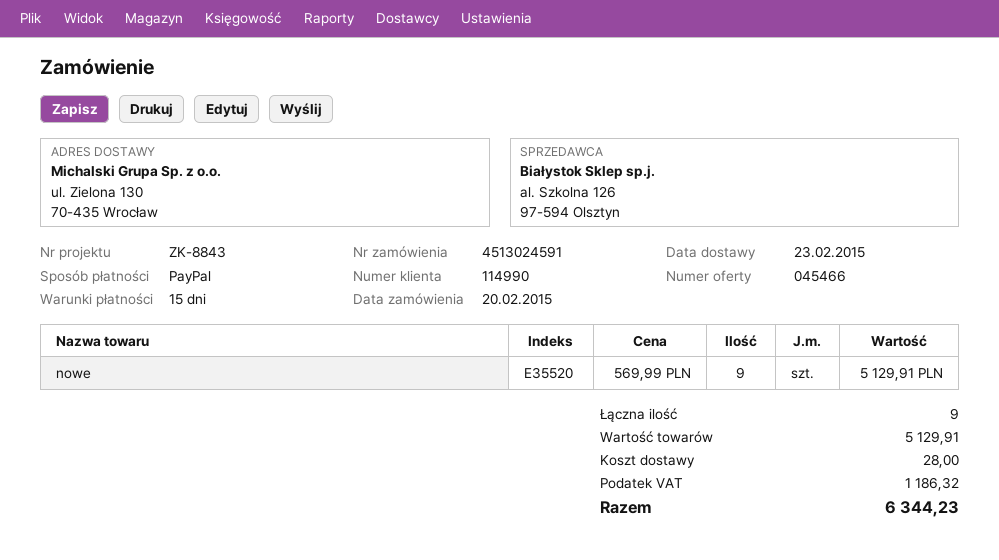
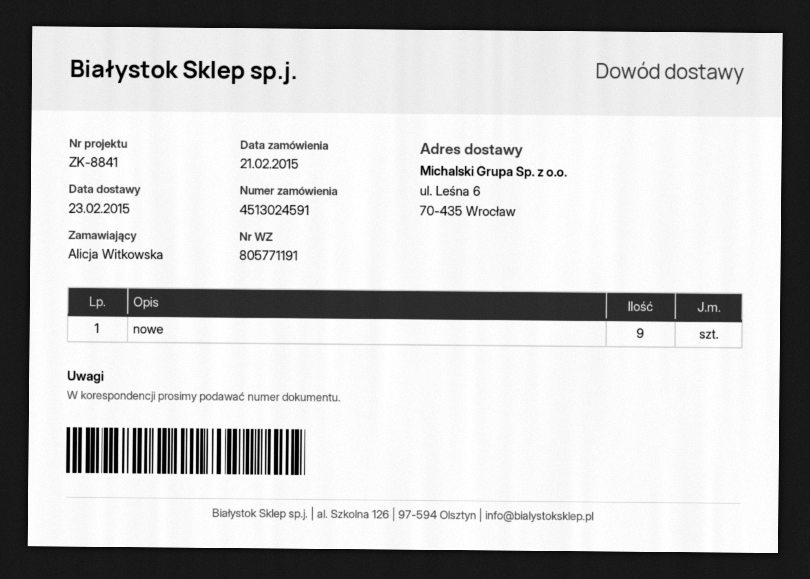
order date: 2015-02-20 -> 2015-02-21
reference: ZK-8843 -> ZK-8841
ship to: ul. Zielona 130, 70-435 Wrocław -> ul. Leśna 6, 70-435 Wrocław

